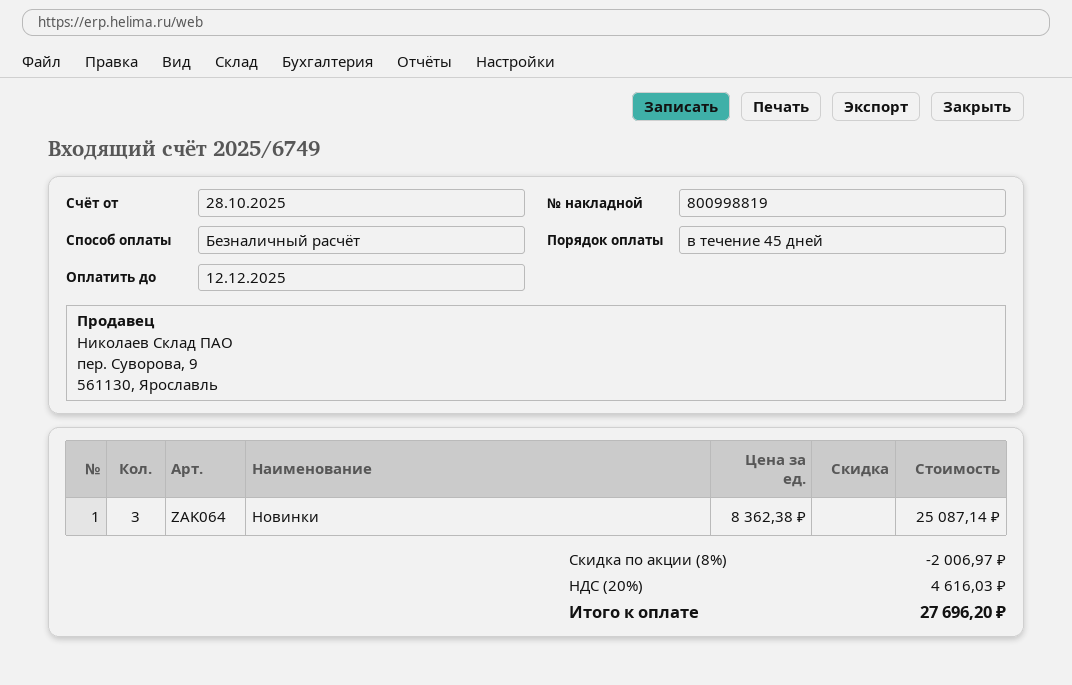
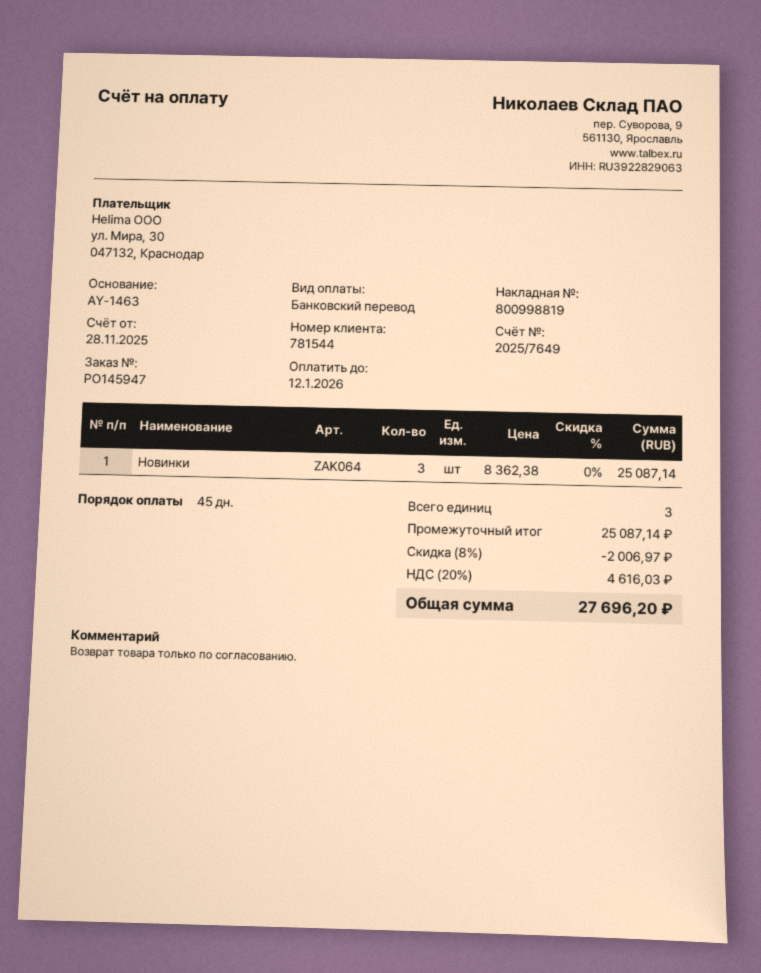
invoice number: 2025/6749 -> 2025/7649
invoice date: 2025-10-28 -> 2025-11-28
due date: 2025-12-12 -> 2026-01-12

